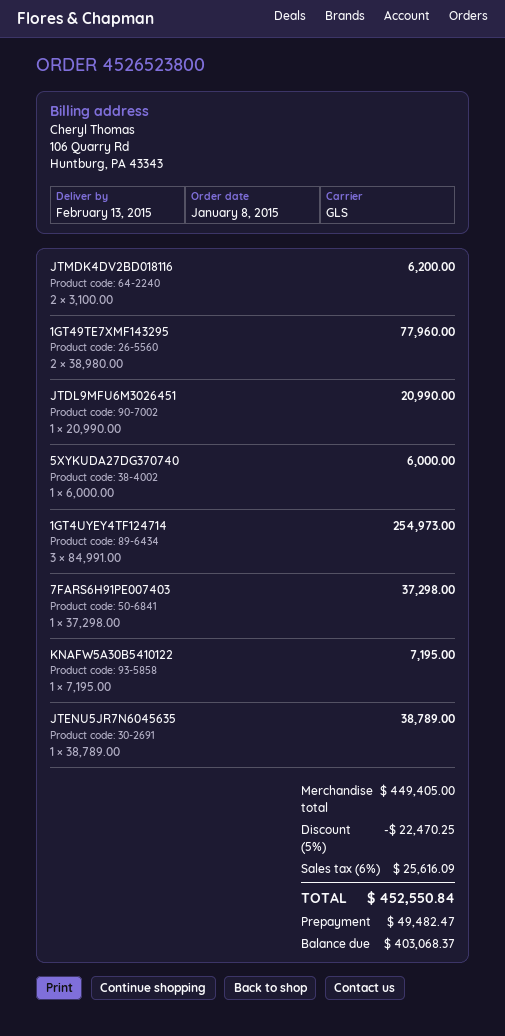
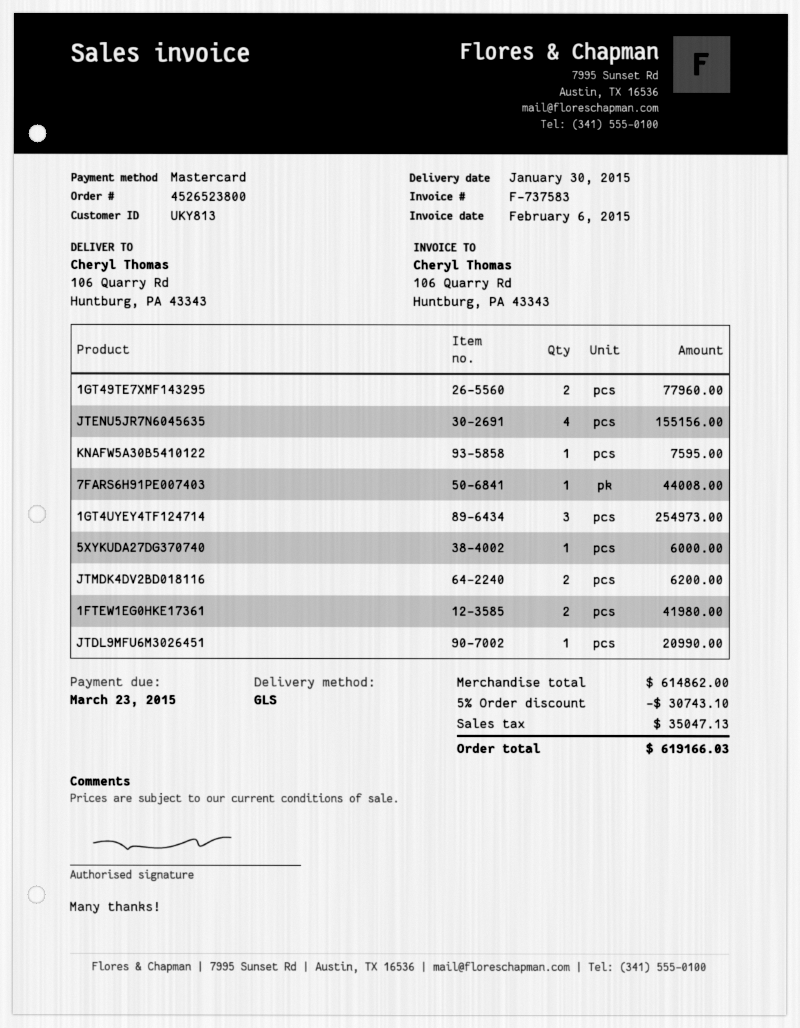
delivery date: 2015-02-13 -> 2015-01-30
7FARS6H91PE007403: 1 for 37298.00 -> 1 for 44008.00
KNAFW5A30B5410122: 1 for 7195.00 -> 1 for 7595.00
JTENU5JR7N6045635: 1 for 38789.00 -> 4 for 155156.00
1FTEW1EG0HKE17361: none -> 2 for 41980.00
subtotal: 449405.00 -> 614862.00
discount: 5% = 22470.25 -> 5% = 30743.10
tax: 25616.09 -> 35047.13
total: 452550.84 -> 619166.03

